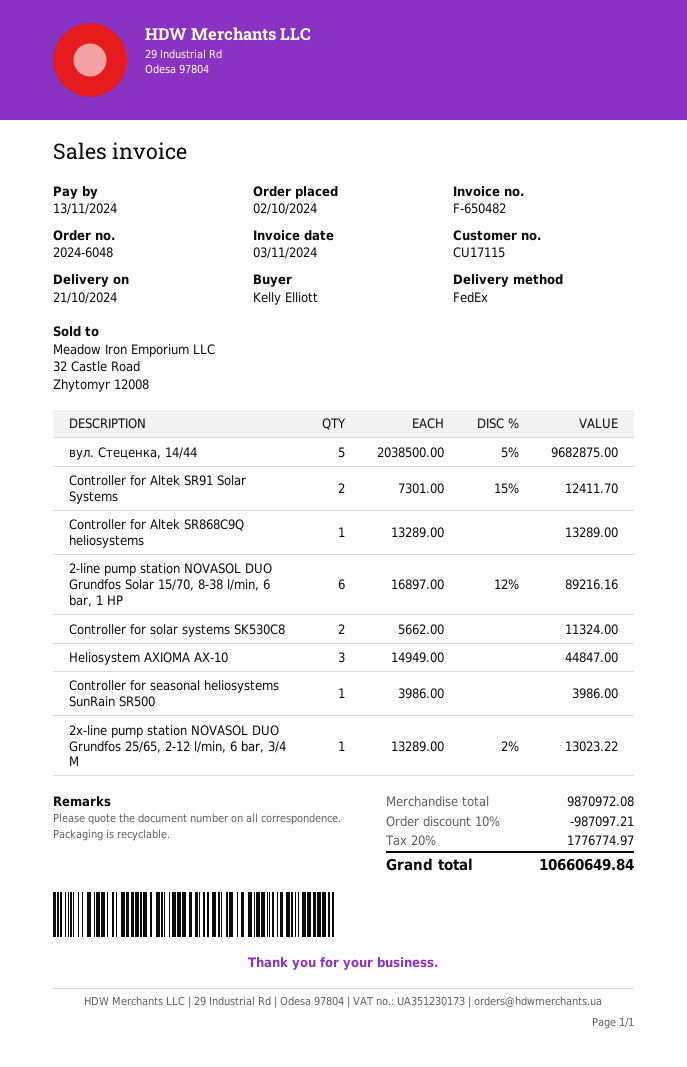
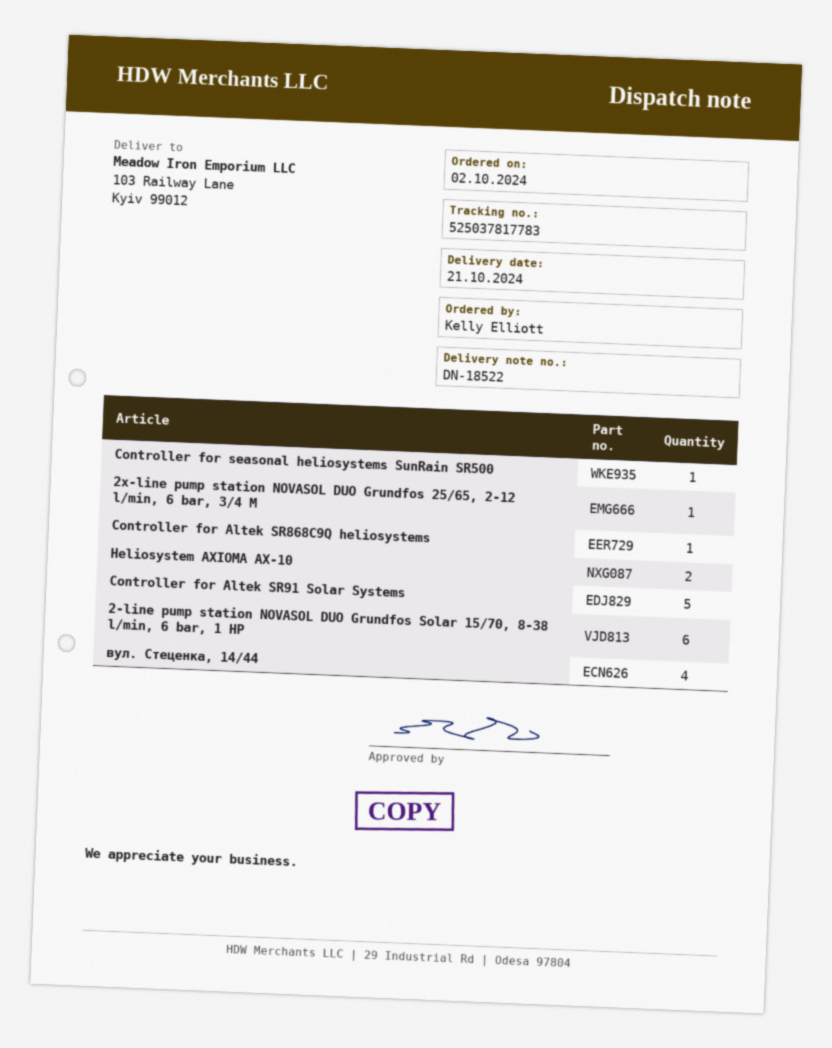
вул. Стеценка, 14/44: 5 -> 4
Controller for Altek SR91 Solar Systems: 2 -> 5
Controller for solar systems SK530C8: 2 -> none
Heliosystem AXIOMA AX-10: 3 -> 2

